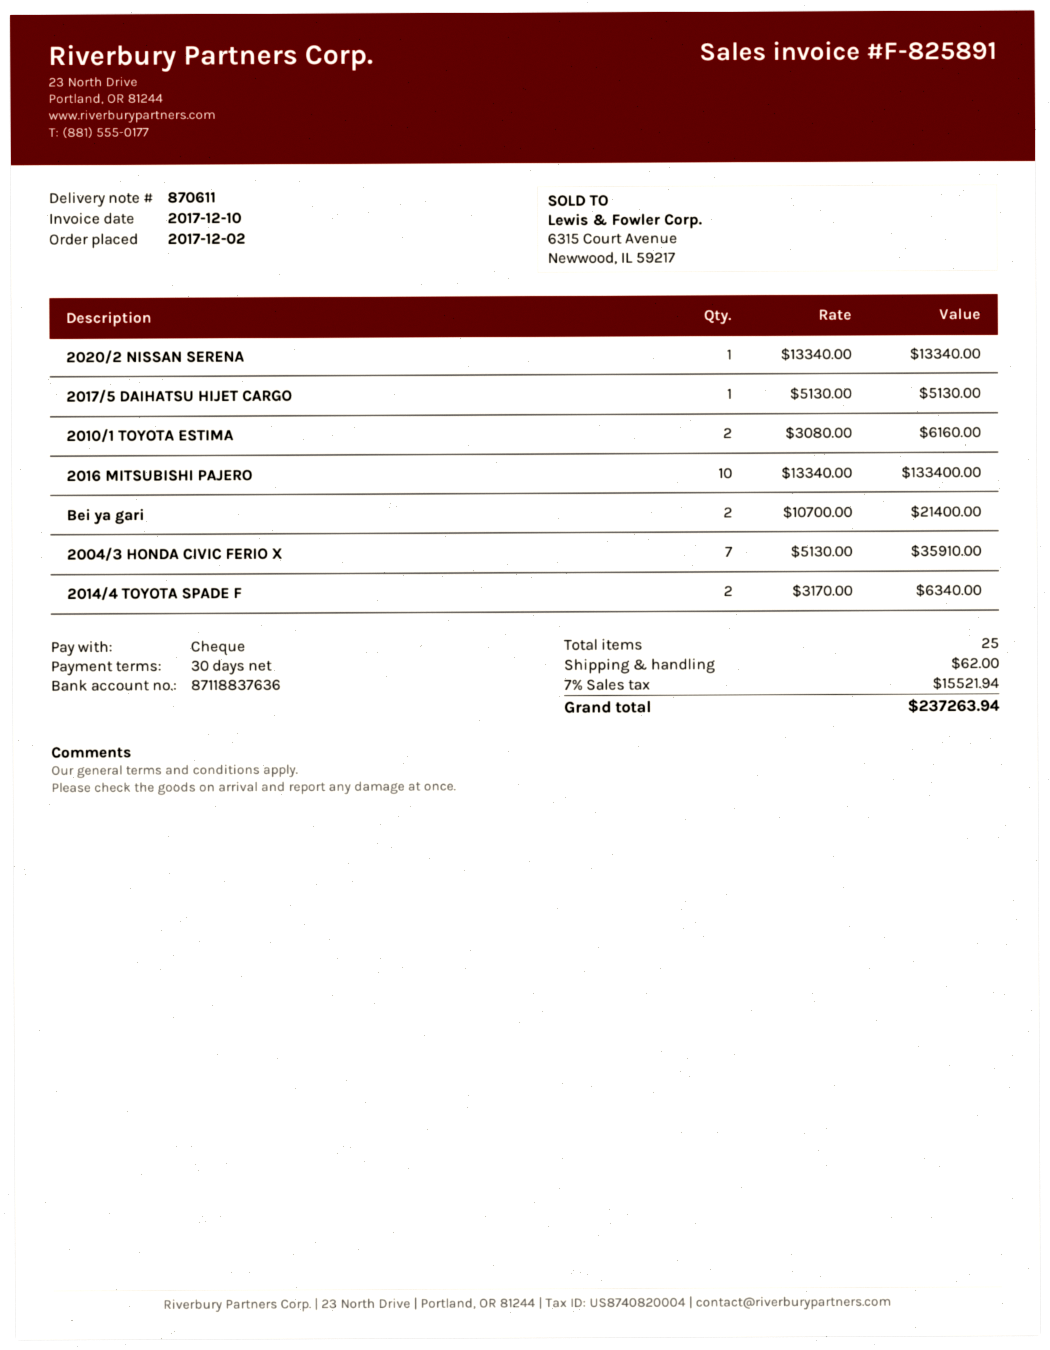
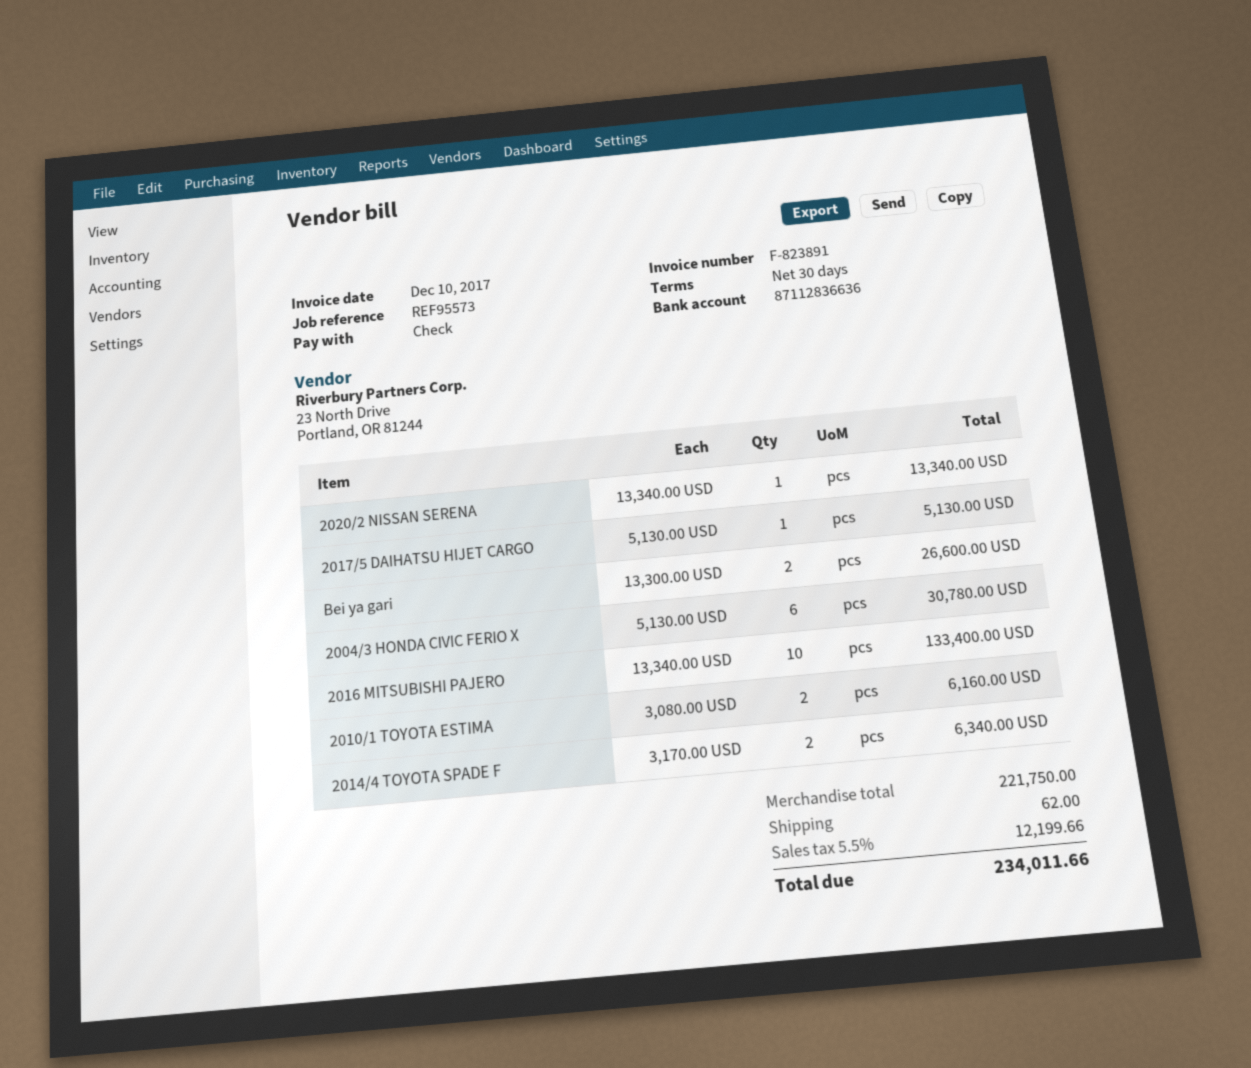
invoice number: F-825891 -> F-823891
bank account: 87118837636 -> 87112836636
Bei ya gari: 2 x 10700.00 = 21400.00 -> 2 x 13300.00 = 26600.00
2004/3 HONDA CIVIC FERIO X: 7 x 5130.00 = 35910.00 -> 6 x 5130.00 = 30780.00
tax: 7% = 15521.94 -> 5.5% = 12199.66
total: 237263.94 -> 234011.66

